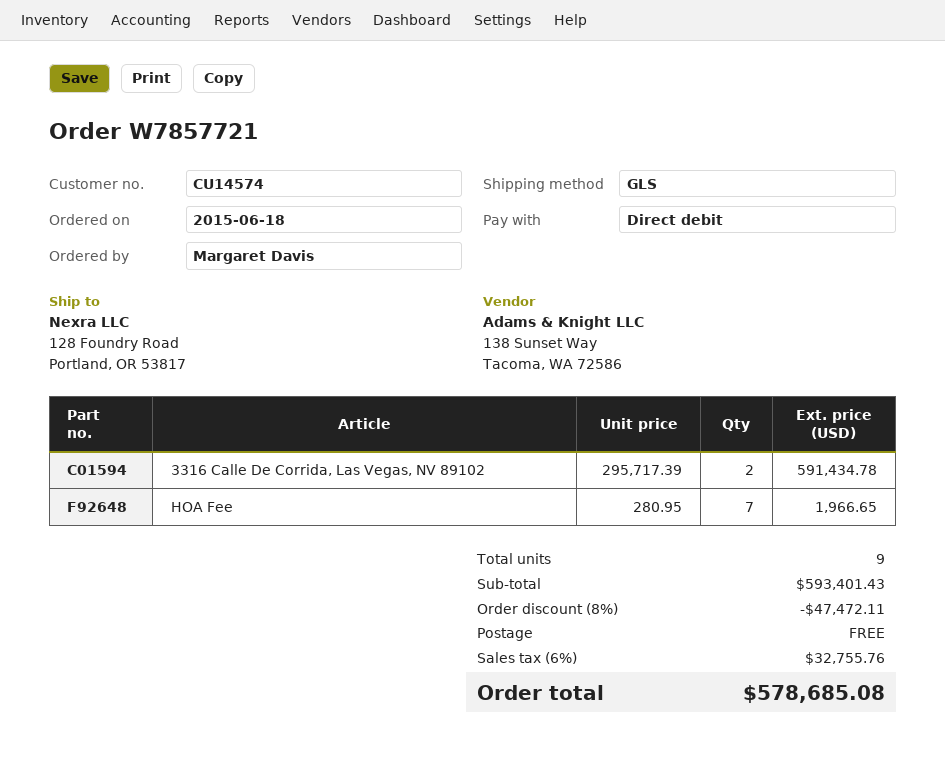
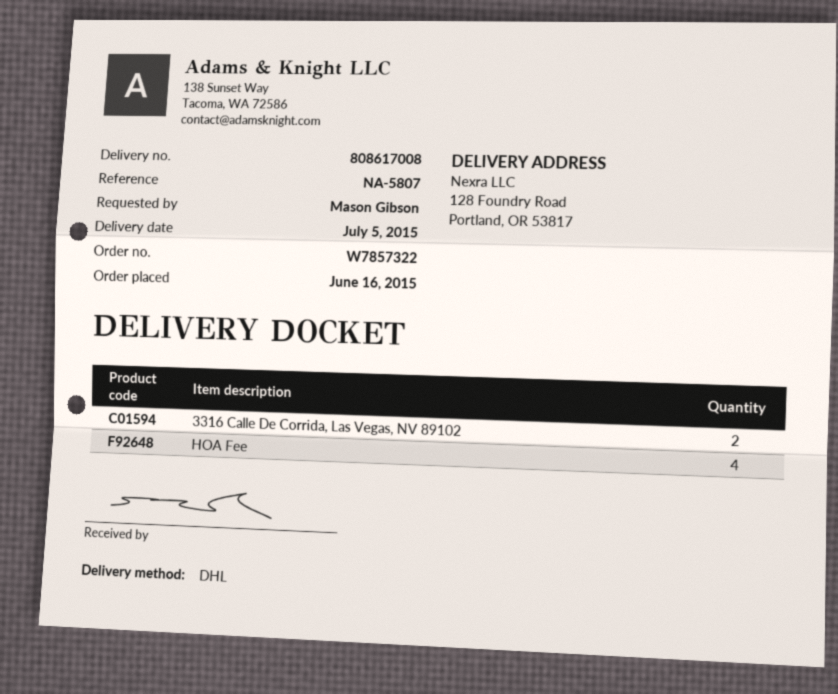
order number: W7857721 -> W7857322
order date: 2015-06-18 -> 2015-06-16
ordered by: Margaret Davis -> Mason Gibson
shipping method: GLS -> DHL
HOA Fee: 7 -> 4

